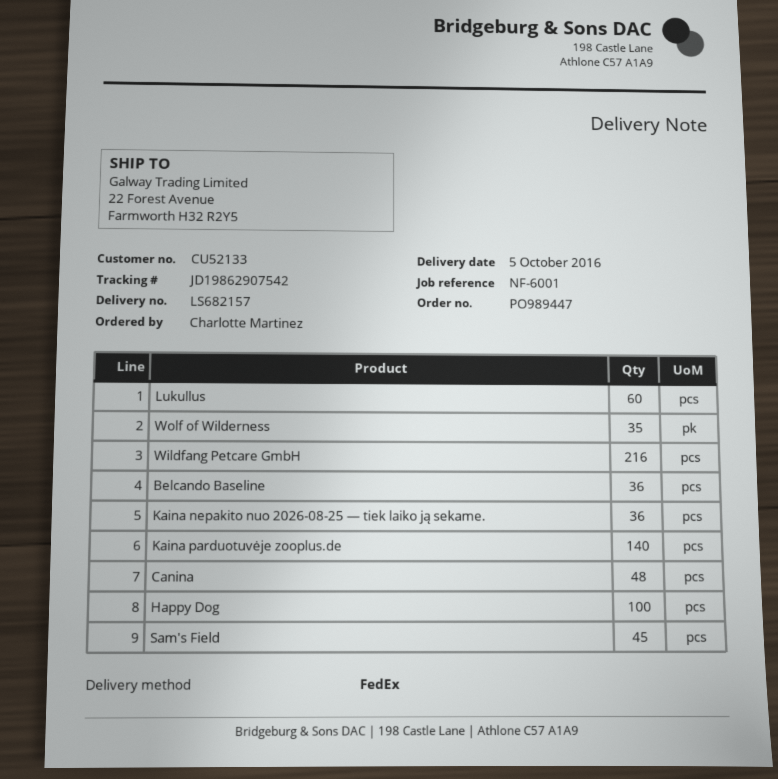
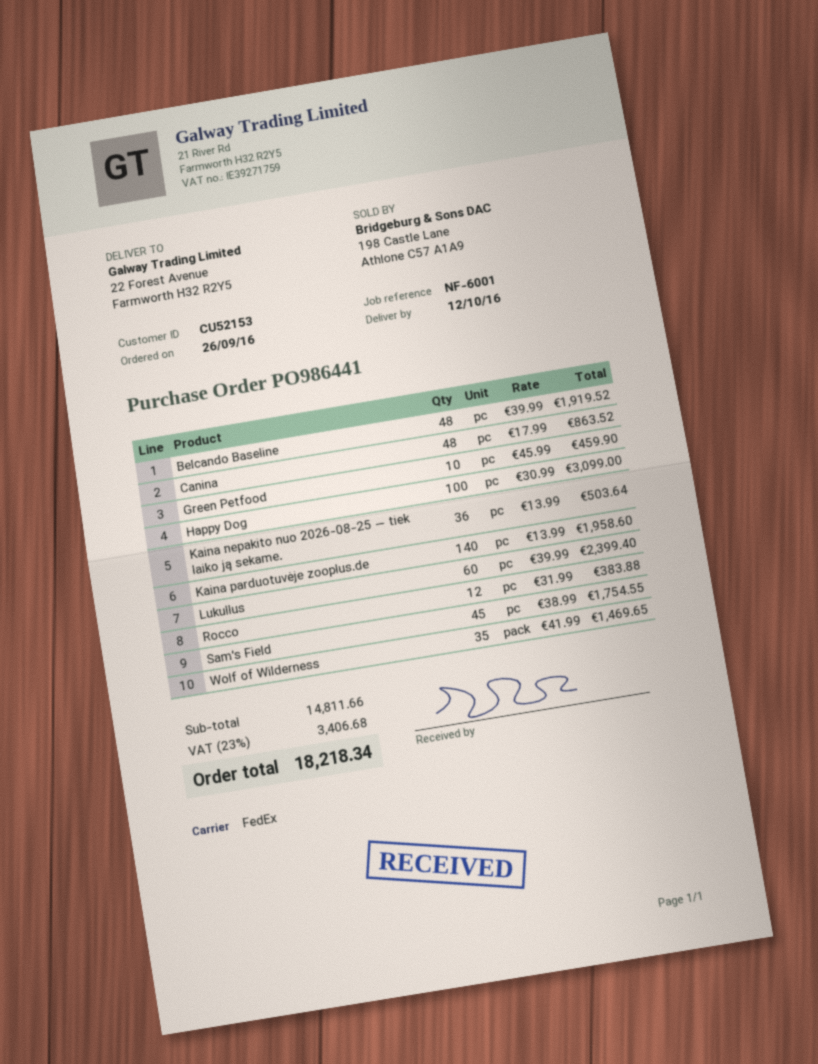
order number: PO989447 -> PO986441
delivery date: 2016-10-05 -> 2016-10-12
customer number: CU52133 -> CU52153
Wildfang Petcare GmbH: 216 -> none
Belcando Baseline: 36 -> 48
Green Petfood: none -> 10
Rocco: none -> 12

